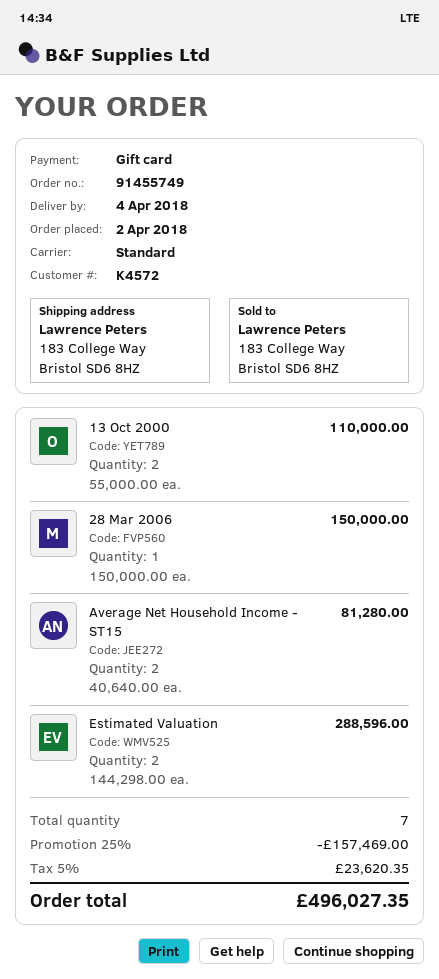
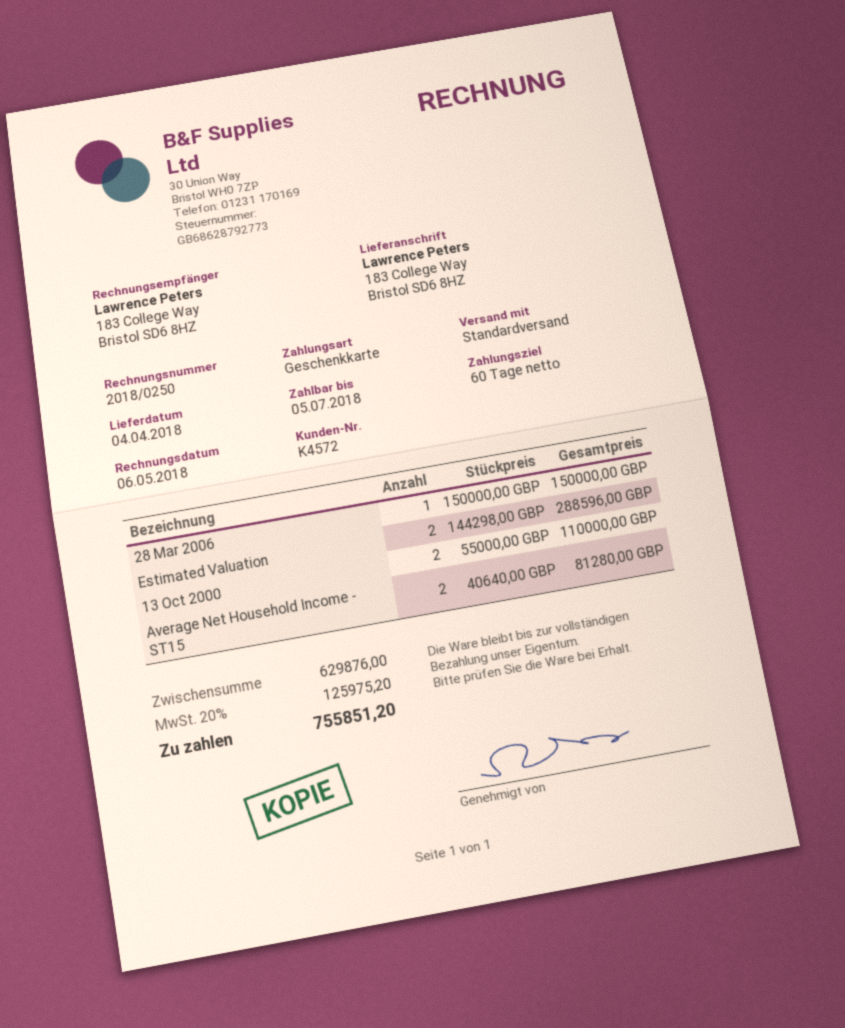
discount: 25% = 157469.00 -> none
tax: 5% = 23620.35 -> 20% = 125975.20
total: 496027.35 -> 755851.20

